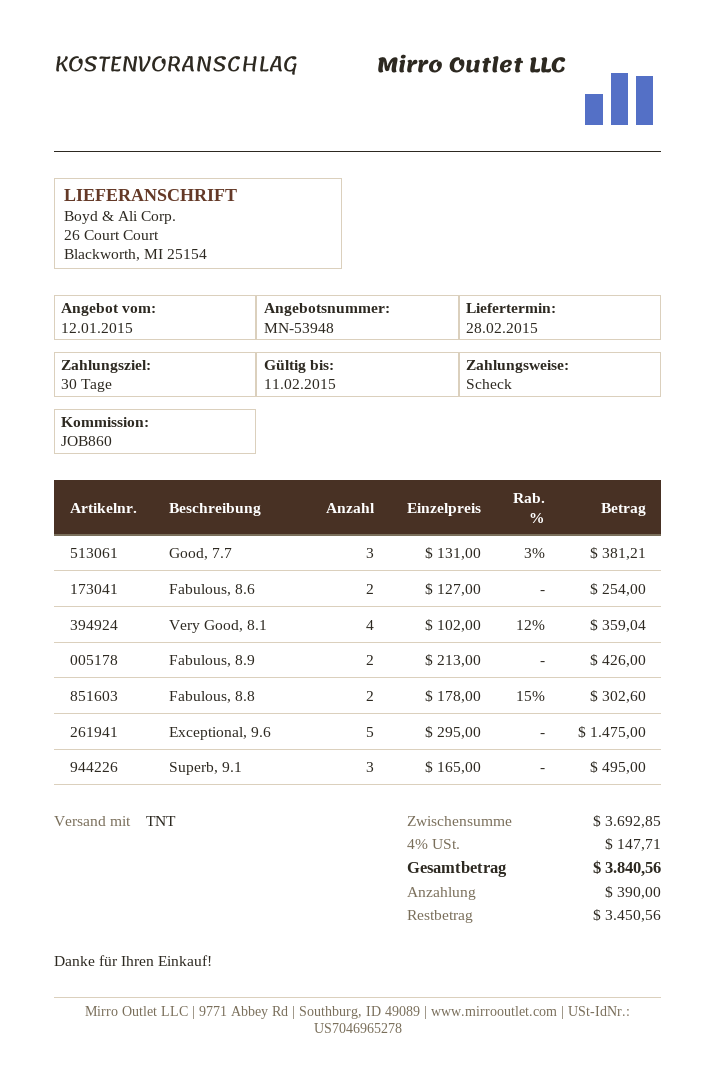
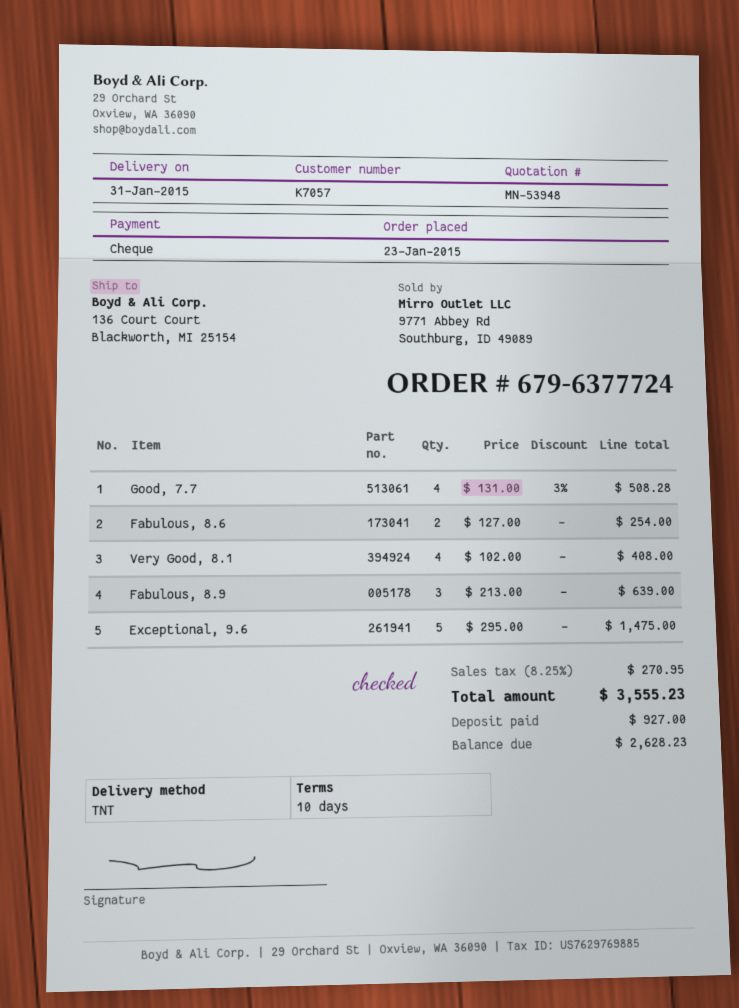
delivery date: 2015-02-28 -> 2015-01-31
payment terms: 30 days -> 10 days
ship to: 26 Court Court, Blackworth, MI 25154 -> 136 Court Court, Blackworth, MI 25154
Good, 7.7: 3 x 131.00 - 3% = 381.21 -> 4 x 131.00 - 3% = 508.28
Very Good, 8.1: 4 x 102.00 - 12% = 359.04 -> 4 x 102.00 = 408.00
Fabulous, 8.9: 2 x 213.00 = 426.00 -> 3 x 213.00 = 639.00
Fabulous, 8.8: 2 x 178.00 - 15% = 302.60 -> none
Superb, 9.1: 3 x 165.00 = 495.00 -> none
tax: 4% = 147.71 -> 8.25% = 270.95
total: 3840.56 -> 3555.23
deposit: 390.00 -> 927.00
balance: 3450.56 -> 2628.23

